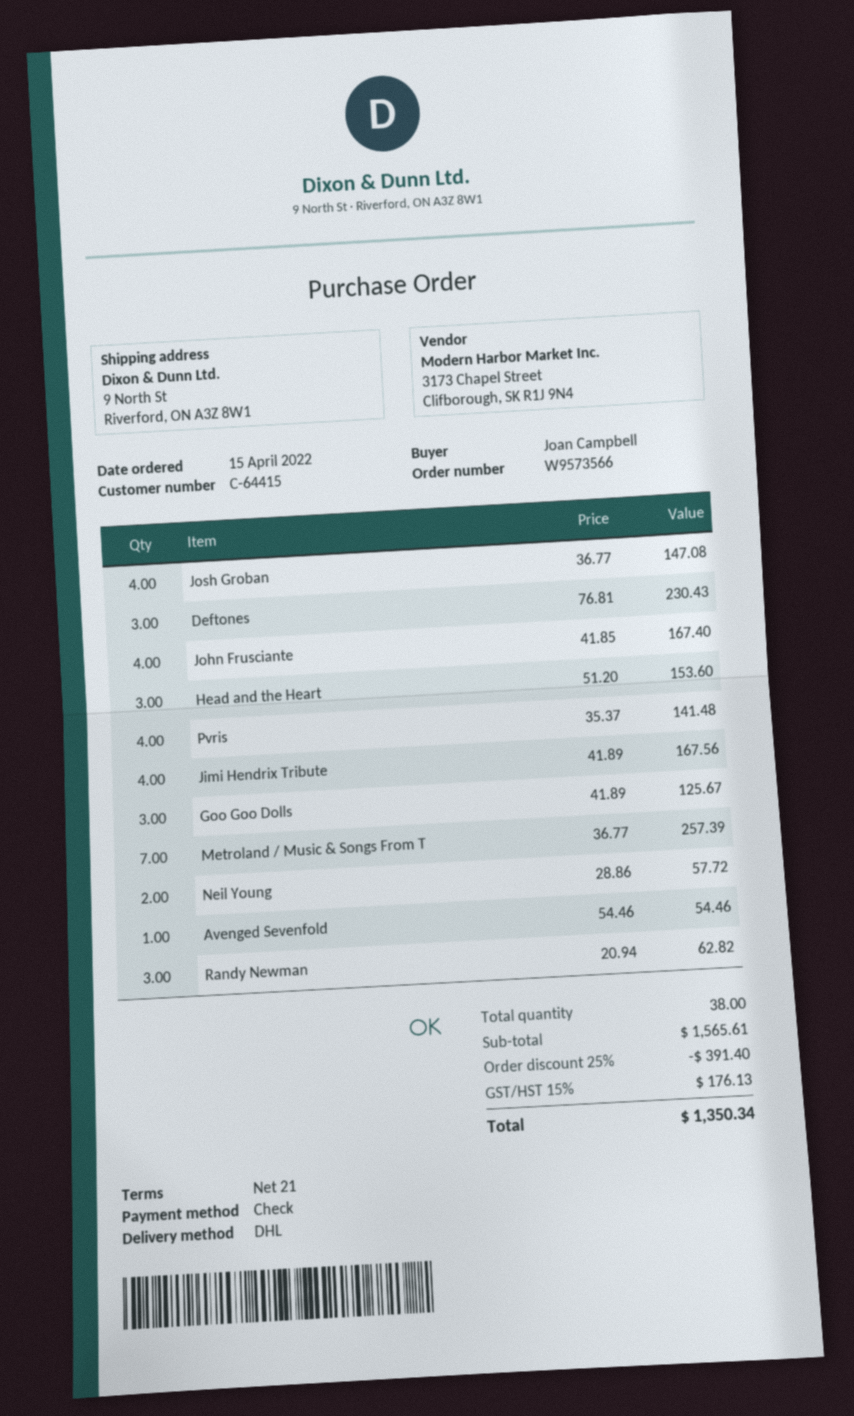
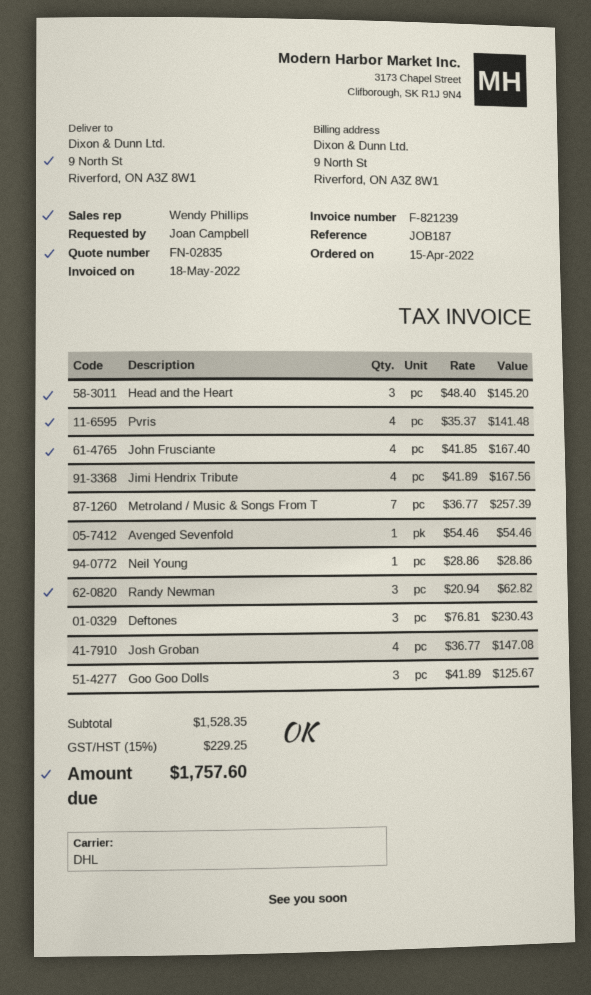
Head and the Heart: 3 x 51.20 = 153.60 -> 3 x 48.40 = 145.20
Neil Young: 2 x 28.86 = 57.72 -> 1 x 28.86 = 28.86
subtotal: 1565.61 -> 1528.35
discount: 25% = 391.40 -> none
tax: 15% = 176.13 -> 15% = 229.25
total: 1350.34 -> 1757.60

